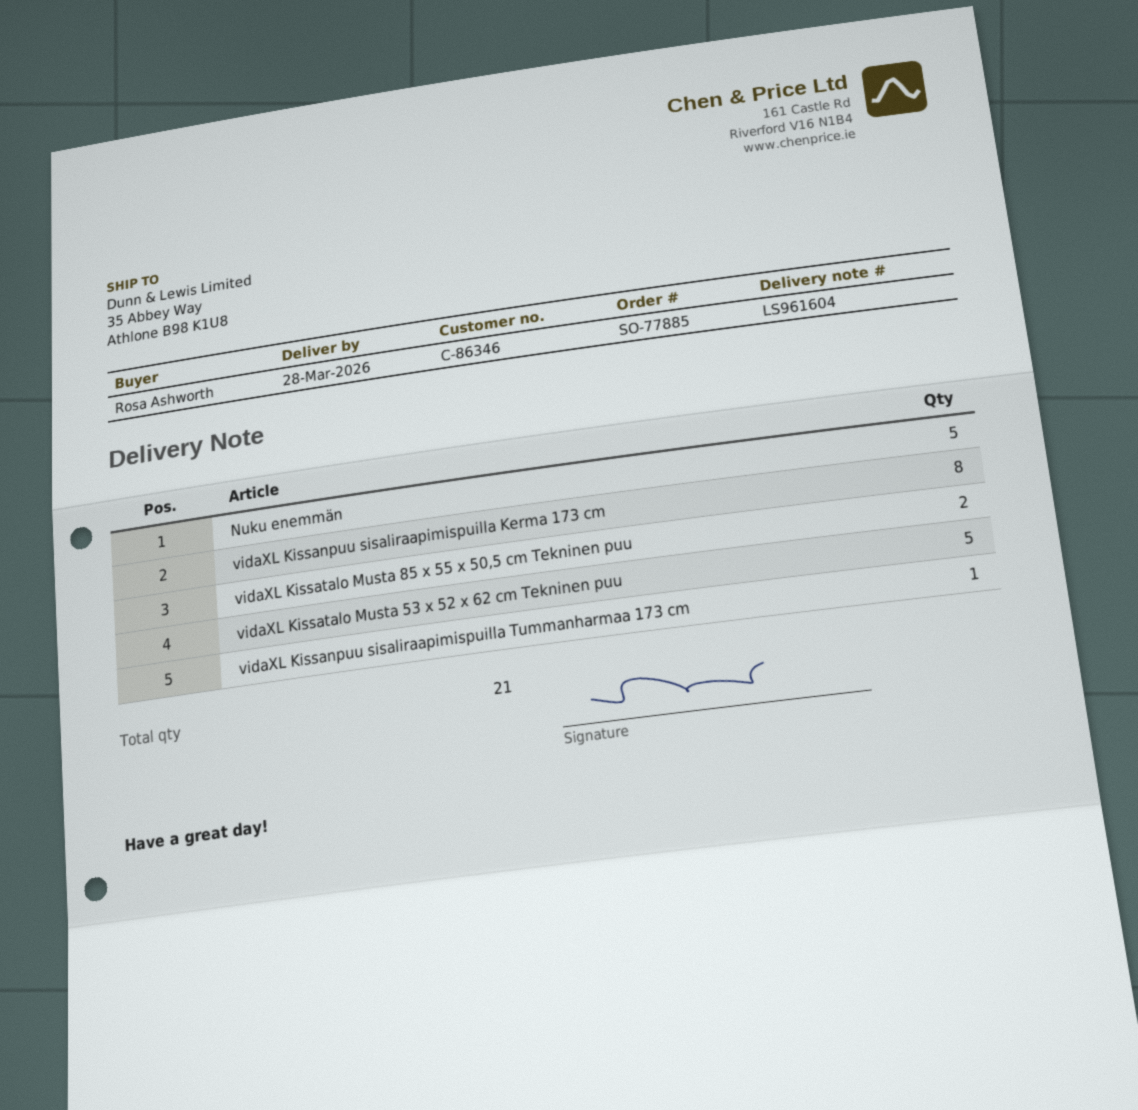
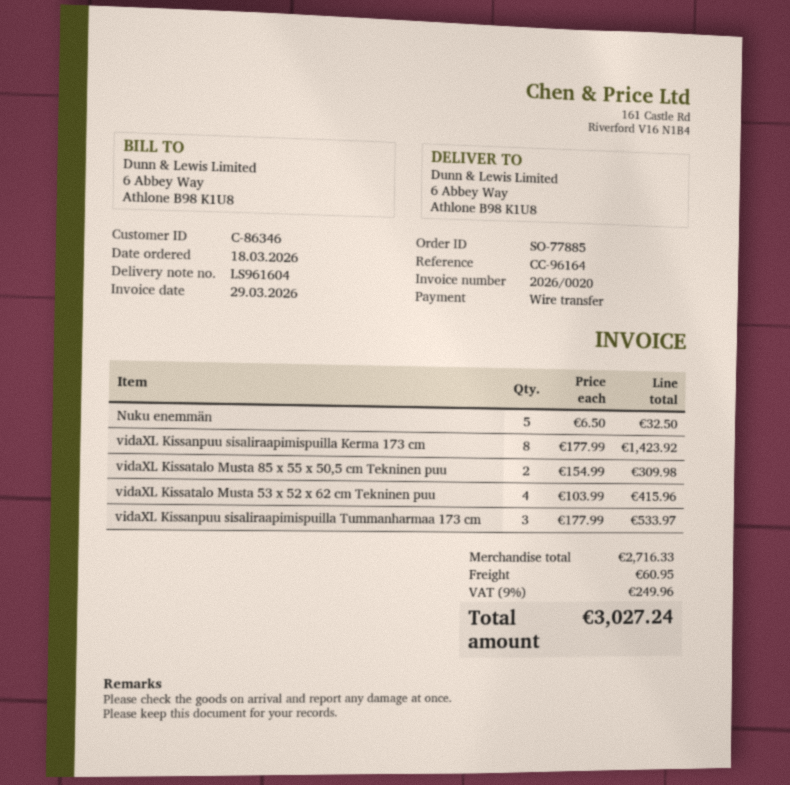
ship to: 35 Abbey Way, Athlone B98 K1U8 -> 6 Abbey Way, Athlone B98 K1U8
vidaXL Kissatalo Musta 53 x 52 x 62 cm Tekninen puu: 5 -> 4
vidaXL Kissanpuu sisaliraapimispuilla Tummanharmaa 173 cm: 1 -> 3

